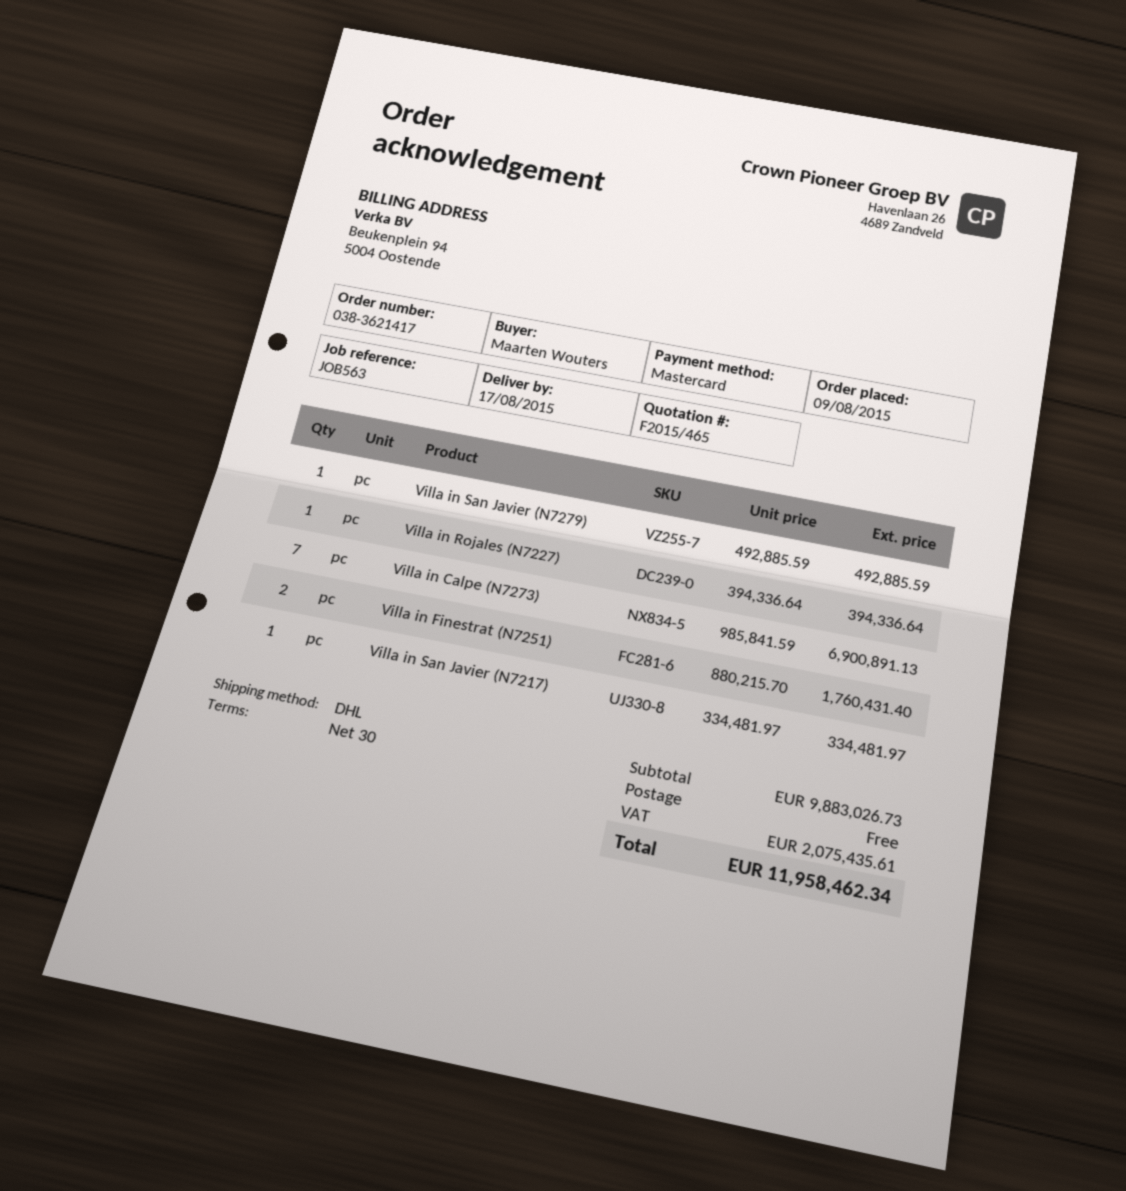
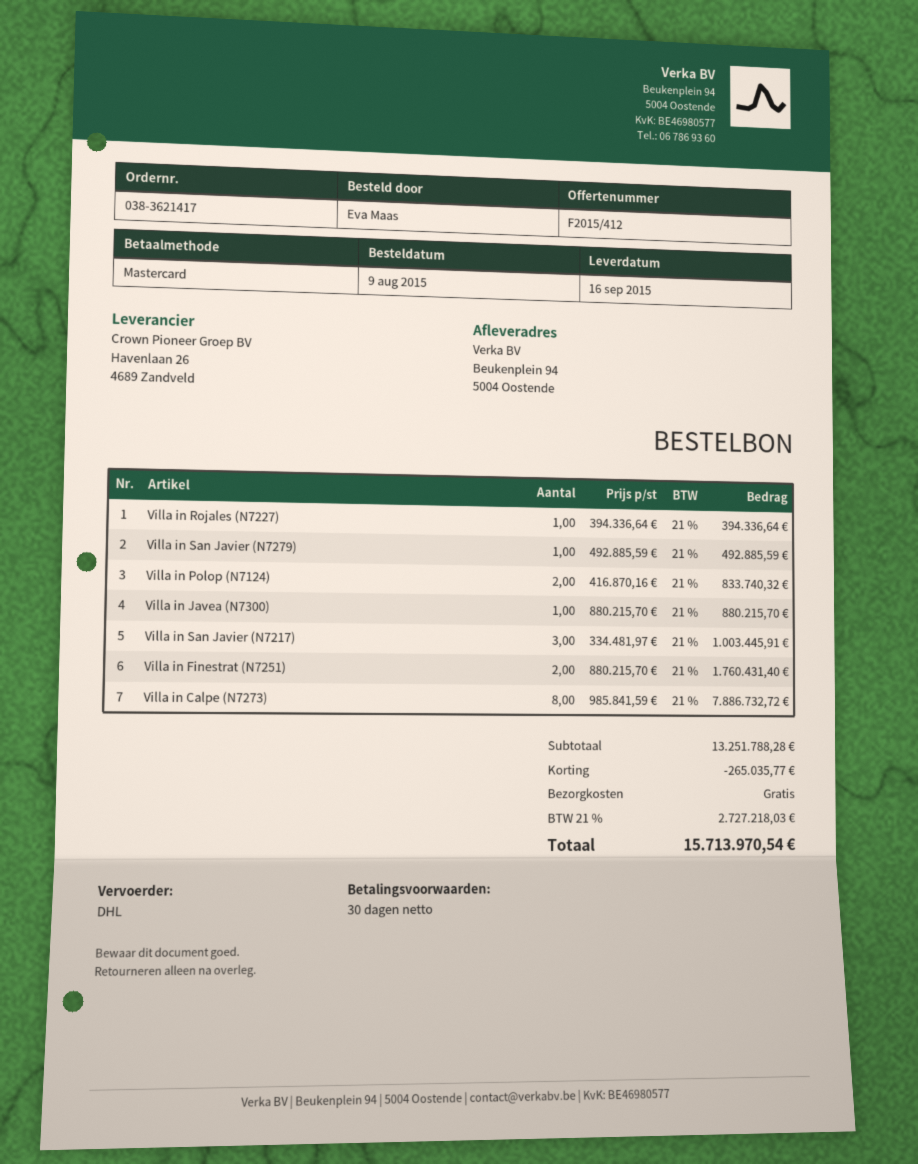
quote number: F2015/465 -> F2015/412
delivery date: 2015-08-17 -> 2015-09-16
ordered by: Maarten Wouters -> Eva Maas
Villa in Calpe (N7273): 7 x 985841.59 = 6900891.13 -> 8 x 985841.59 = 7886732.72
Villa in San Javier (N7217): 1 x 334481.97 = 334481.97 -> 3 x 334481.97 = 1003445.91
Villa in Polop (N7124): none -> 2 x 416870.16 = 833740.32
Villa in Javea (N7300): none -> 1 x 880215.70 = 880215.70
subtotal: 9883026.73 -> 13251788.28
discount: none -> 265035.77
tax: 2075435.61 -> 2727218.03
total: 11958462.34 -> 15713970.54

